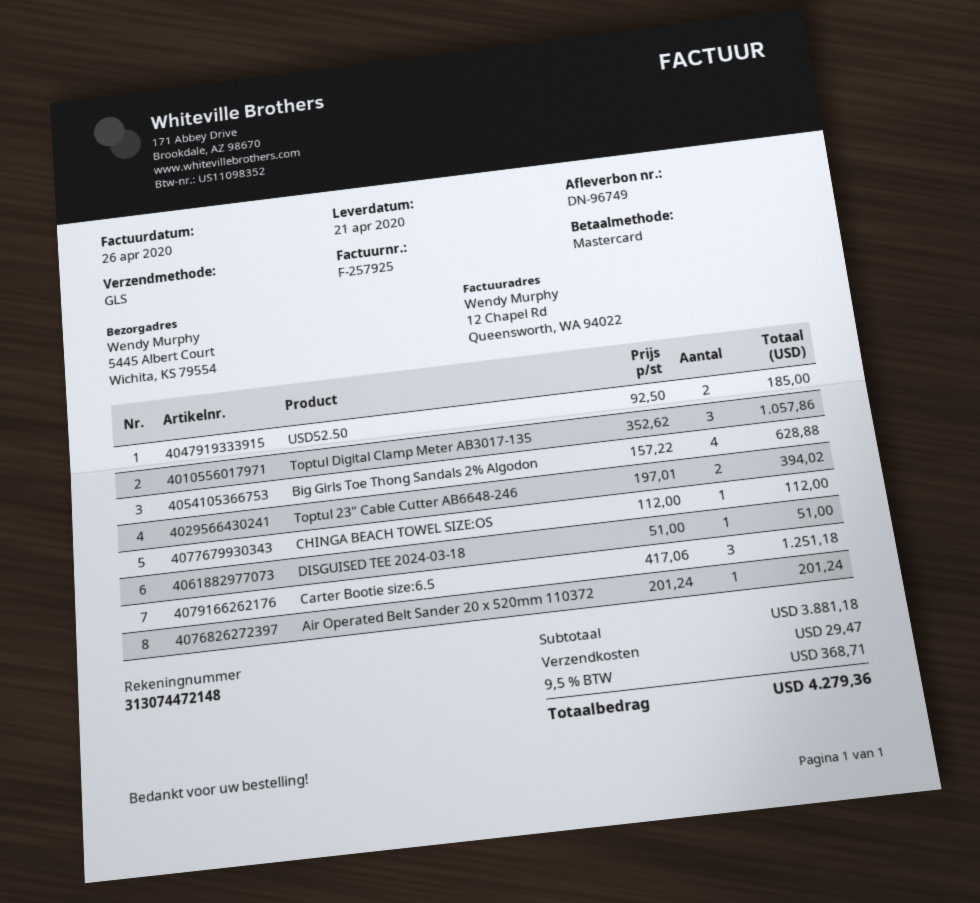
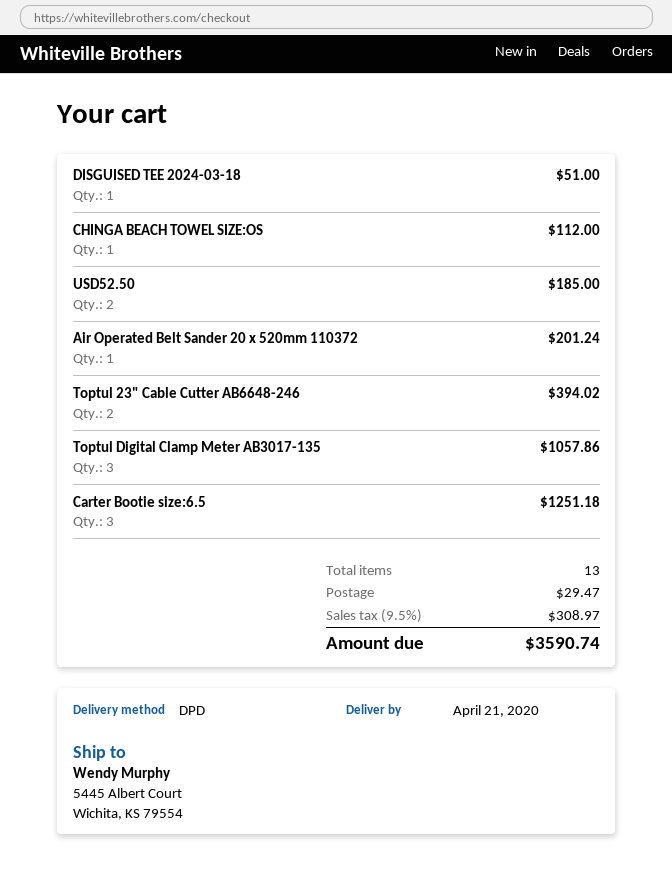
shipping method: GLS -> DPD
Big Girls Toe Thong Sandals 2% Algodon: 4 for 628.88 -> none
tax: 9.5% = 368.71 -> 9.5% = 308.97
total: 4279.36 -> 3590.74

